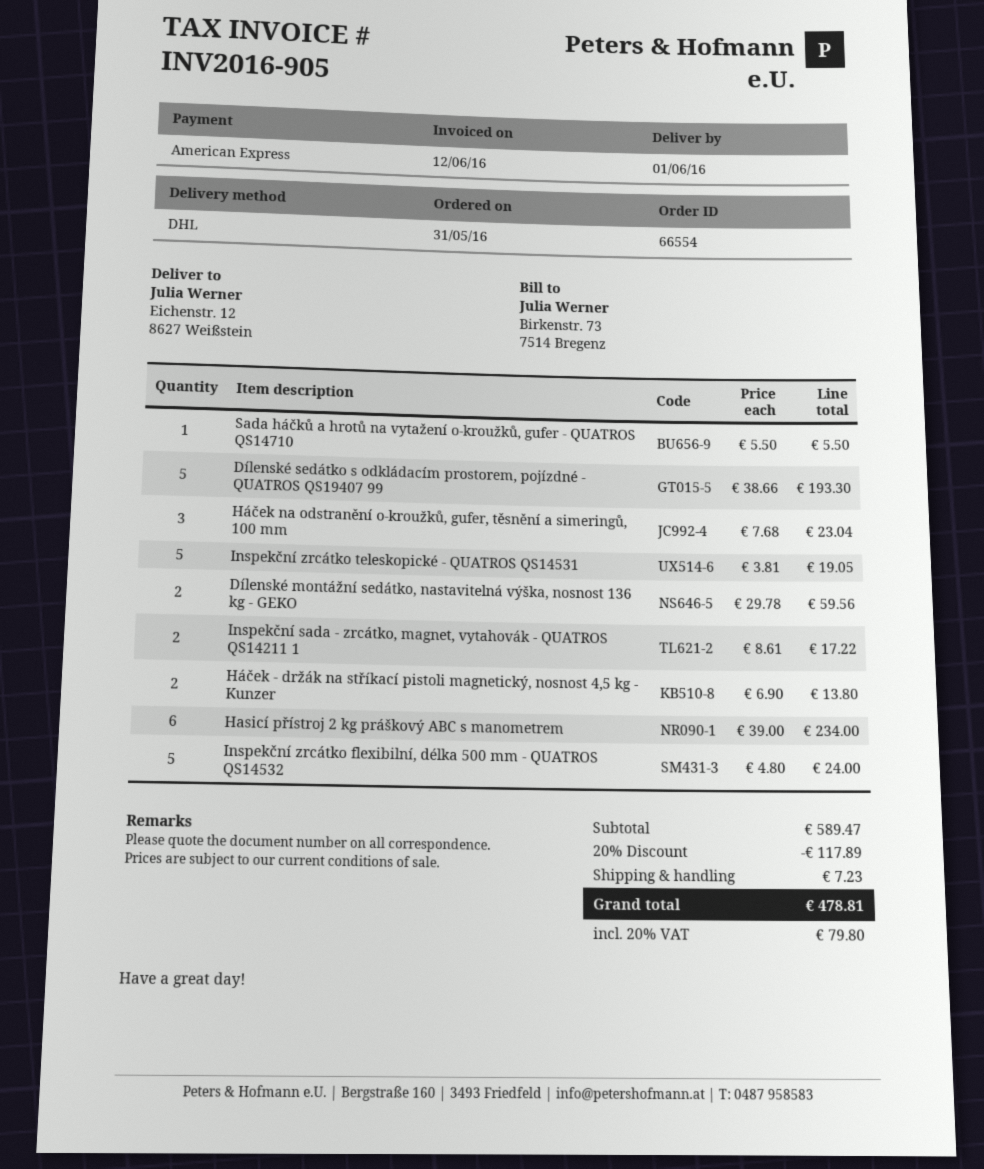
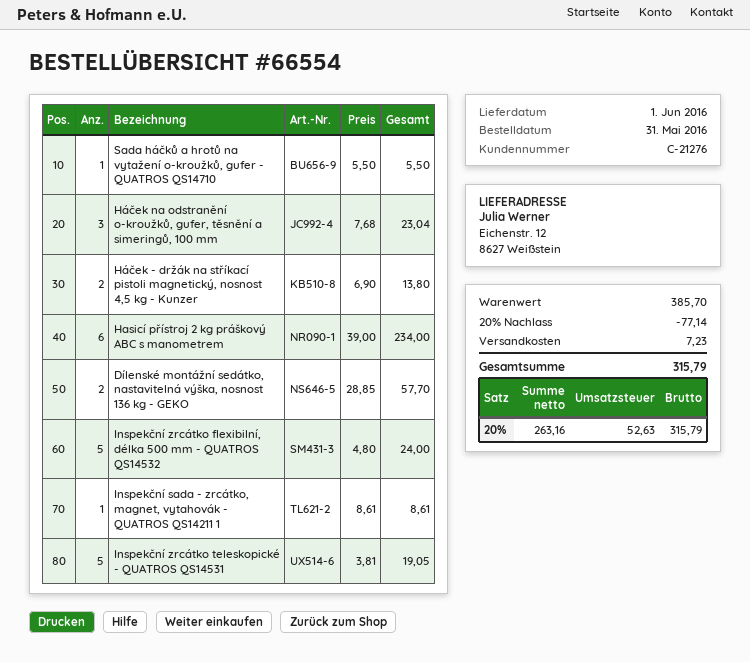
Dílenské sedátko s odkládacím prostorem, pojízdné - QUATROS QS19407 99: 5 x 38.66 = 193.30 -> none
Dílenské montážní sedátko, nastavitelná výška, nosnost 136 kg - GEKO: 2 x 29.78 = 59.56 -> 2 x 28.85 = 57.70
Inspekční sada - zrcátko, magnet, vytahovák - QUATROS QS14211 1: 2 x 8.61 = 17.22 -> 1 x 8.61 = 8.61
subtotal: 589.47 -> 385.70
discount: 20% = 117.89 -> 20% = 77.14
tax: 20% = 79.80 -> 20% = 52.63
total: 478.81 -> 315.79

